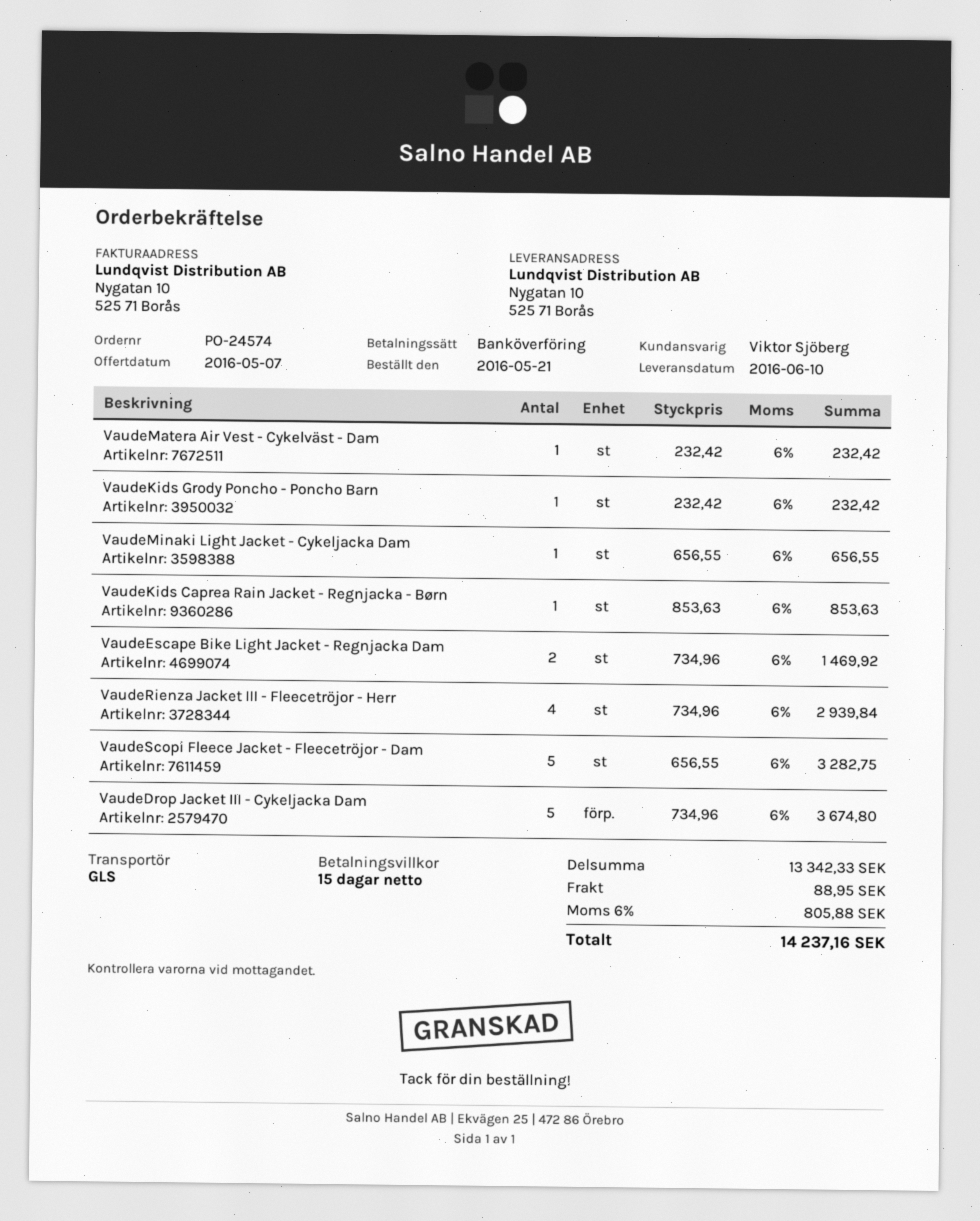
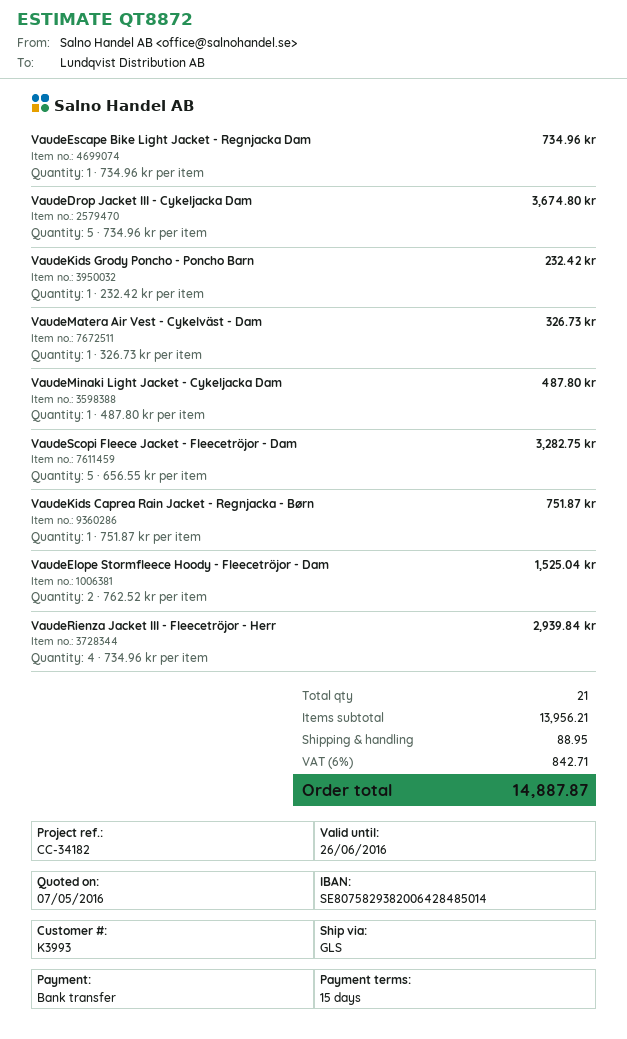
VaudeMatera Air Vest - Cykelväst - Dam: 1 x 232.42 = 232.42 -> 1 x 326.73 = 326.73
VaudeMinaki Light Jacket - Cykeljacka Dam: 1 x 656.55 = 656.55 -> 1 x 487.80 = 487.80
VaudeKids Caprea Rain Jacket - Regnjacka - Børn: 1 x 853.63 = 853.63 -> 1 x 751.87 = 751.87
VaudeEscape Bike Light Jacket - Regnjacka Dam: 2 x 734.96 = 1469.92 -> 1 x 734.96 = 734.96
VaudeElope Stormfleece Hoody - Fleecetröjor - Dam: none -> 2 x 762.52 = 1525.04
subtotal: 13342.33 -> 13956.21
tax: 6% = 805.88 -> 6% = 842.71
total: 14237.16 -> 14887.87

